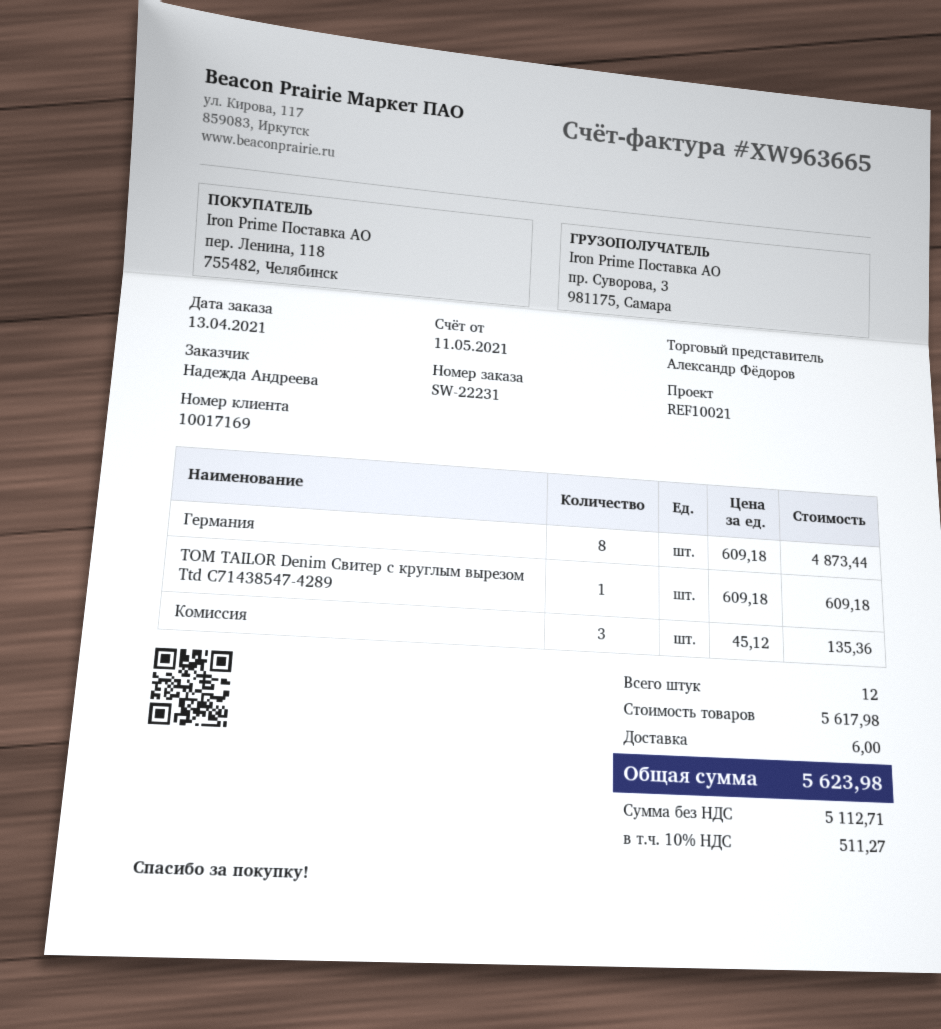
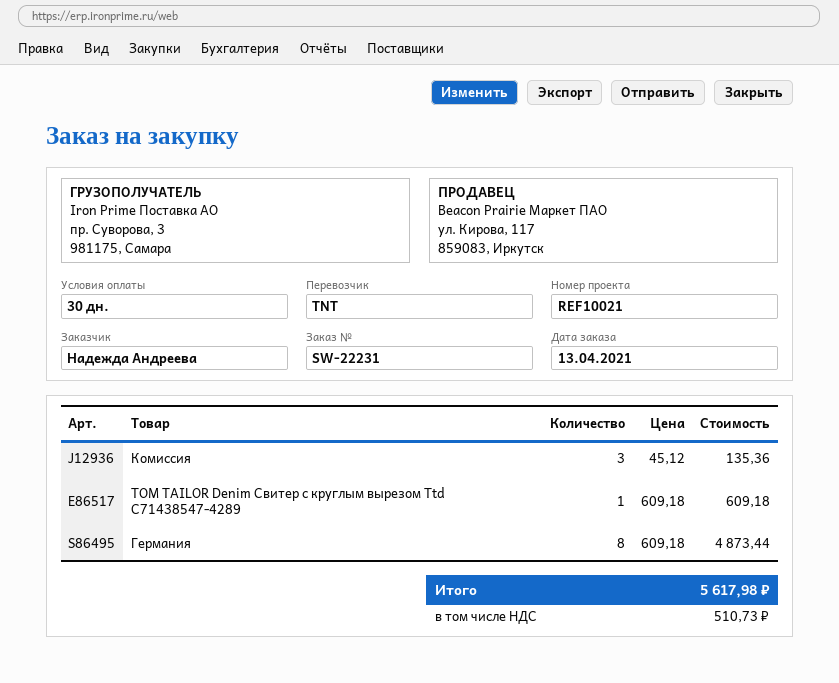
shipping: 6.00 -> none
tax: 511.27 -> 510.73
total: 5623.98 -> 5617.98

